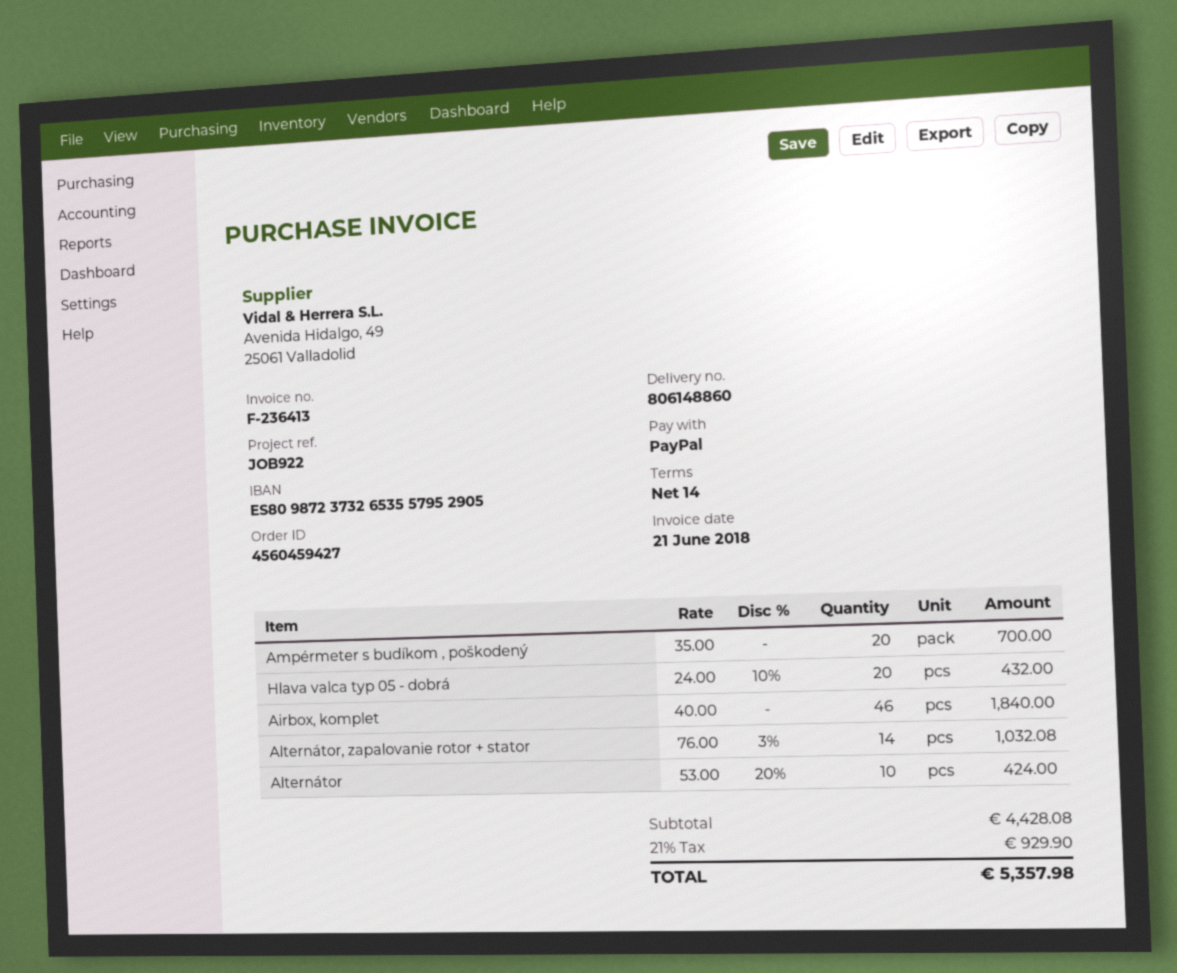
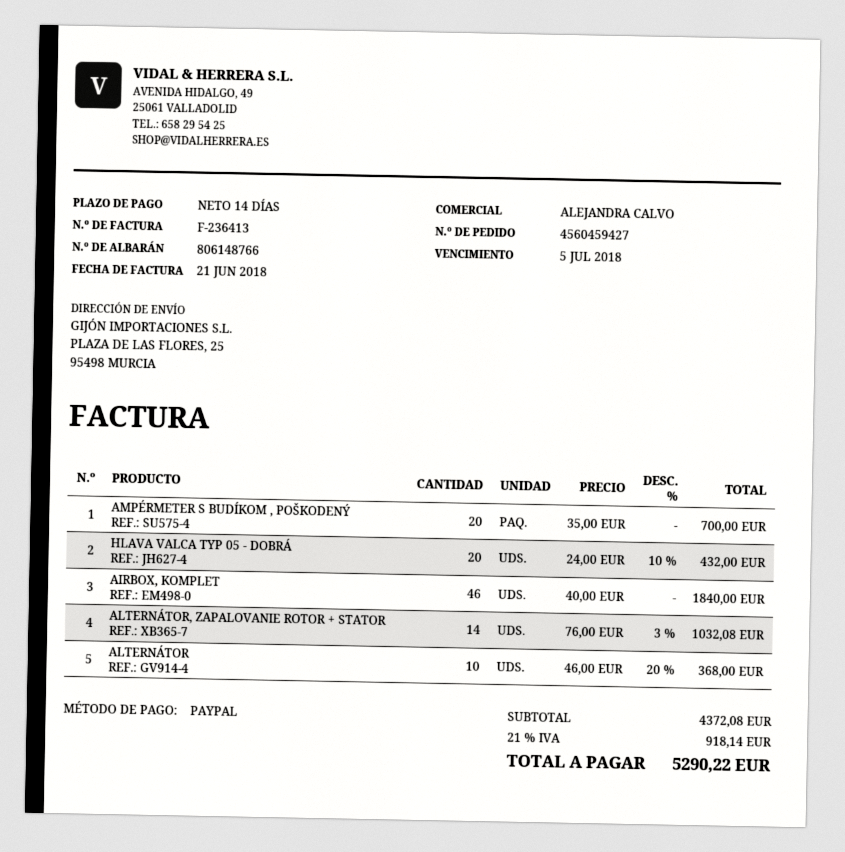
delivery note number: 806148860 -> 806148766
Alternátor: 10 x 53.00 - 20% = 424.00 -> 10 x 46.00 - 20% = 368.00
subtotal: 4428.08 -> 4372.08
tax: 21% = 929.90 -> 21% = 918.14
total: 5357.98 -> 5290.22

